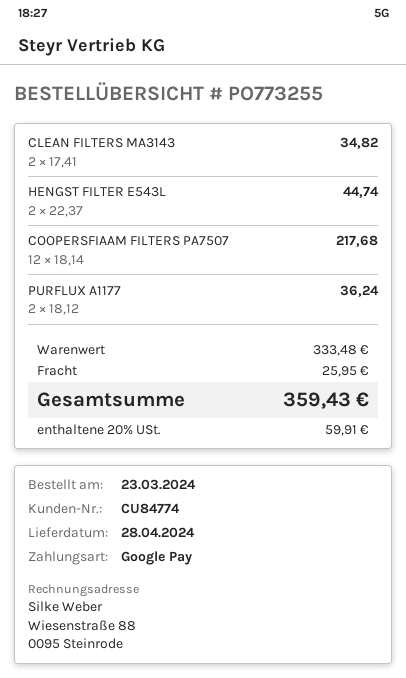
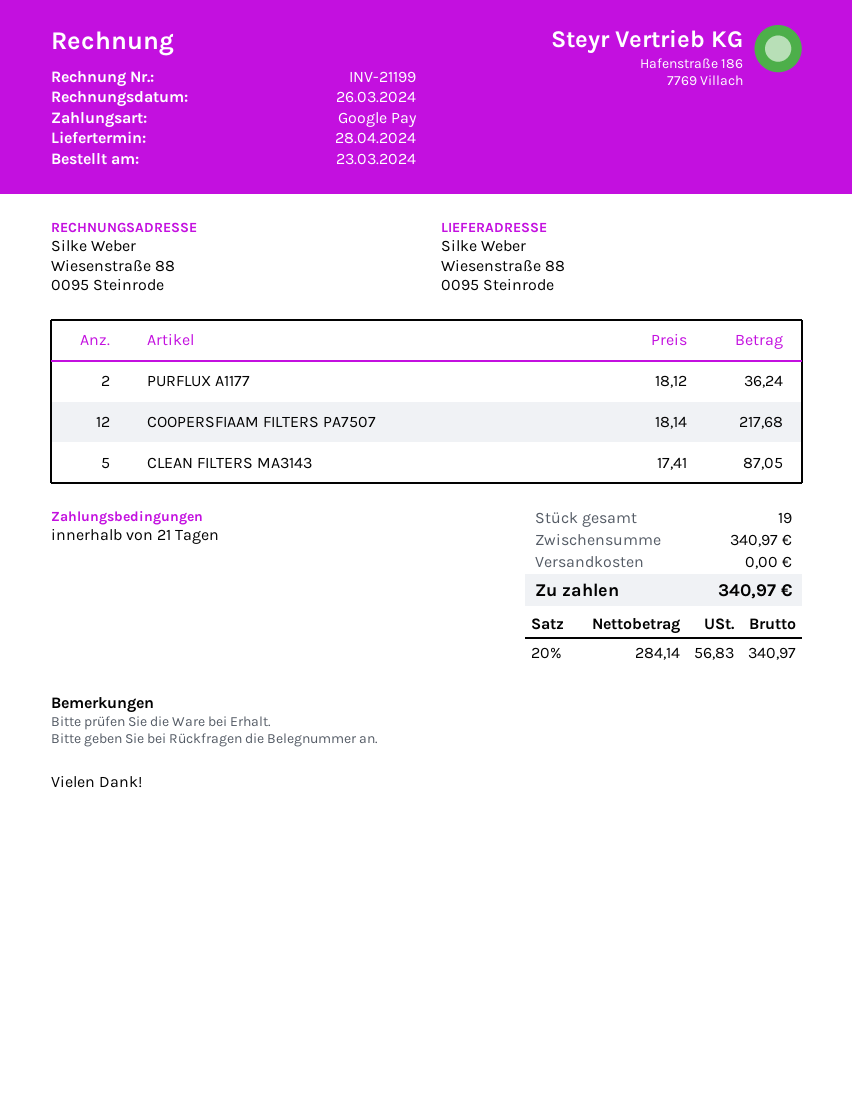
CLEAN FILTERS MA3143: 2 x 17.41 = 34.82 -> 5 x 17.41 = 87.05
HENGST FILTER E543L: 2 x 22.37 = 44.74 -> none
subtotal: 333.48 -> 340.97
shipping: 25.95 -> 0.00
tax: 20% = 59.91 -> 20% = 56.83
total: 359.43 -> 340.97

